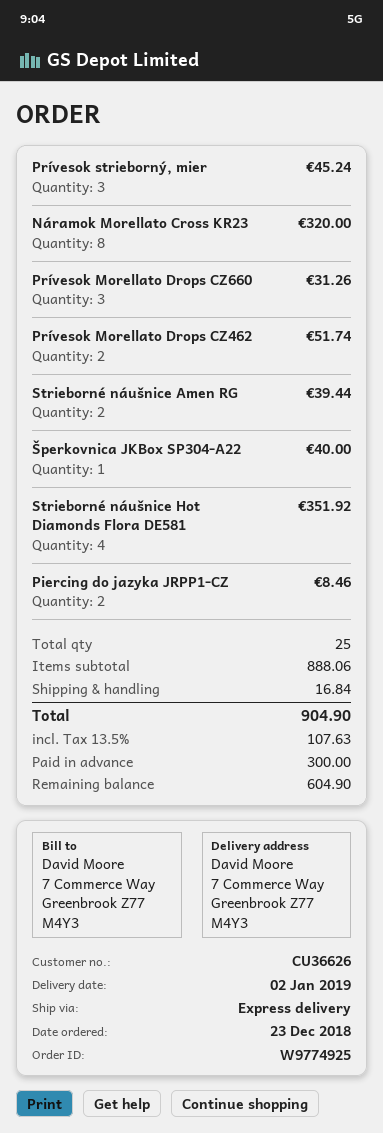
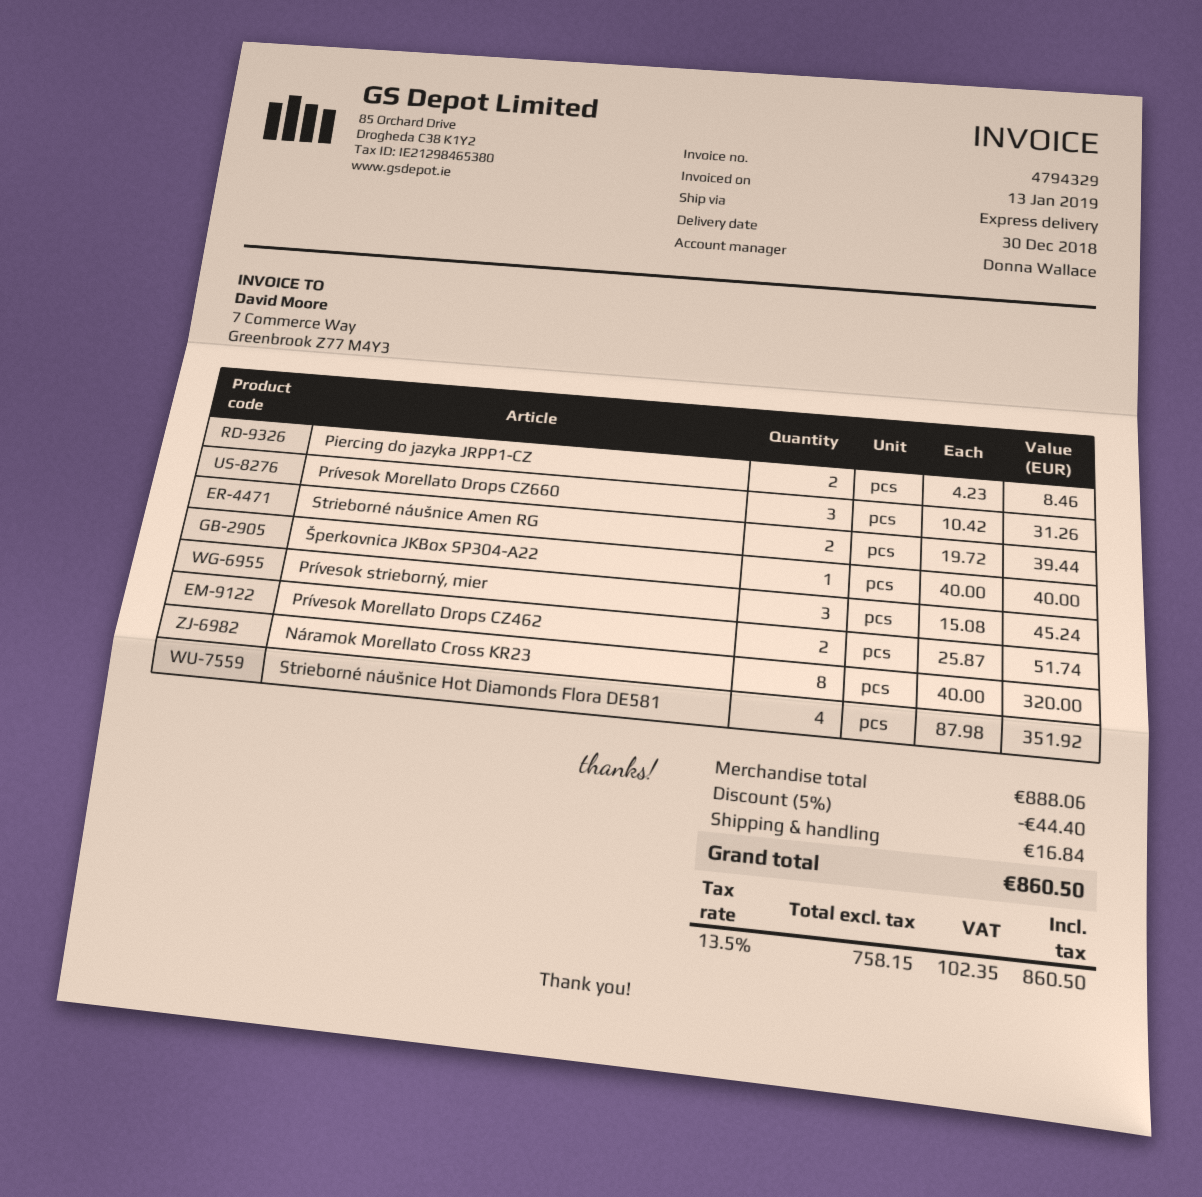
delivery date: 2019-01-02 -> 2018-12-30
discount: none -> 5% = 44.40
tax: 13.5% = 107.63 -> 13.5% = 102.35
total: 904.90 -> 860.50

